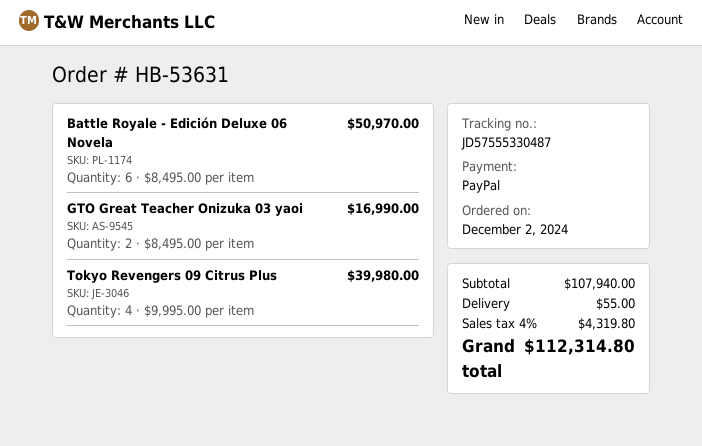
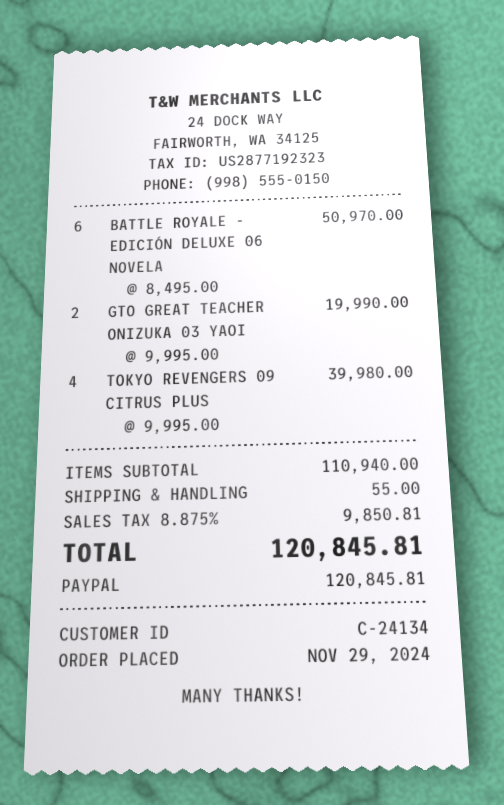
order date: 2024-12-02 -> 2024-11-29
GTO Great Teacher Onizuka 03 yaoi: 2 x 8495.00 = 16990.00 -> 2 x 9995.00 = 19990.00
subtotal: 107940.00 -> 110940.00
tax: 4% = 4319.80 -> 8.875% = 9850.81
total: 112314.80 -> 120845.81

